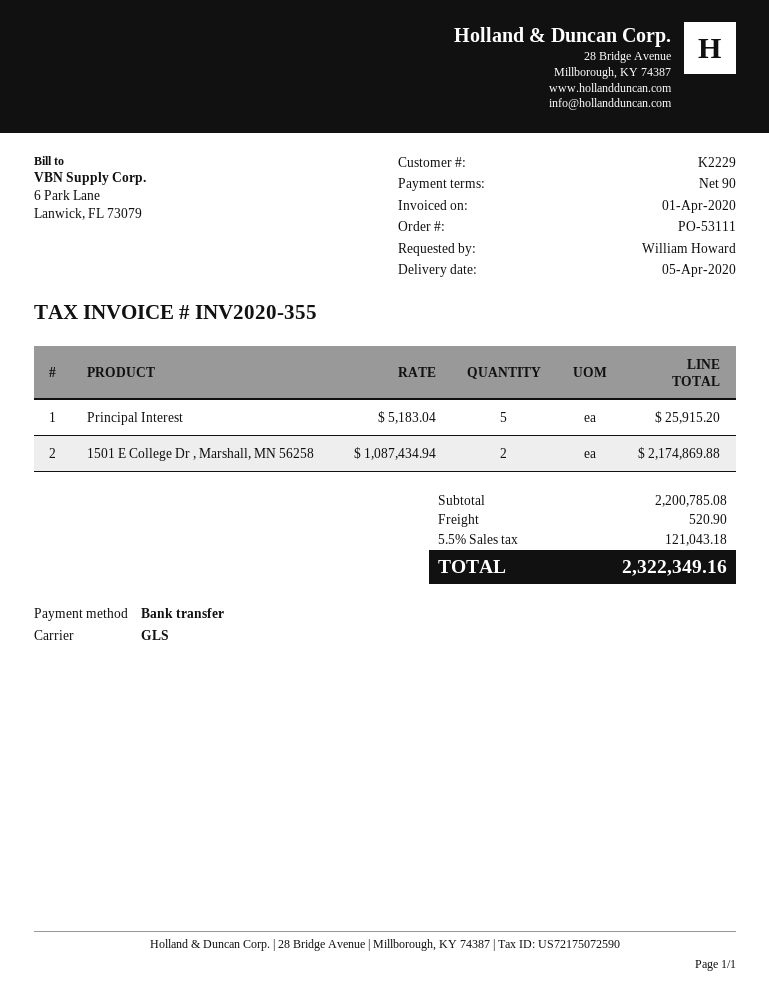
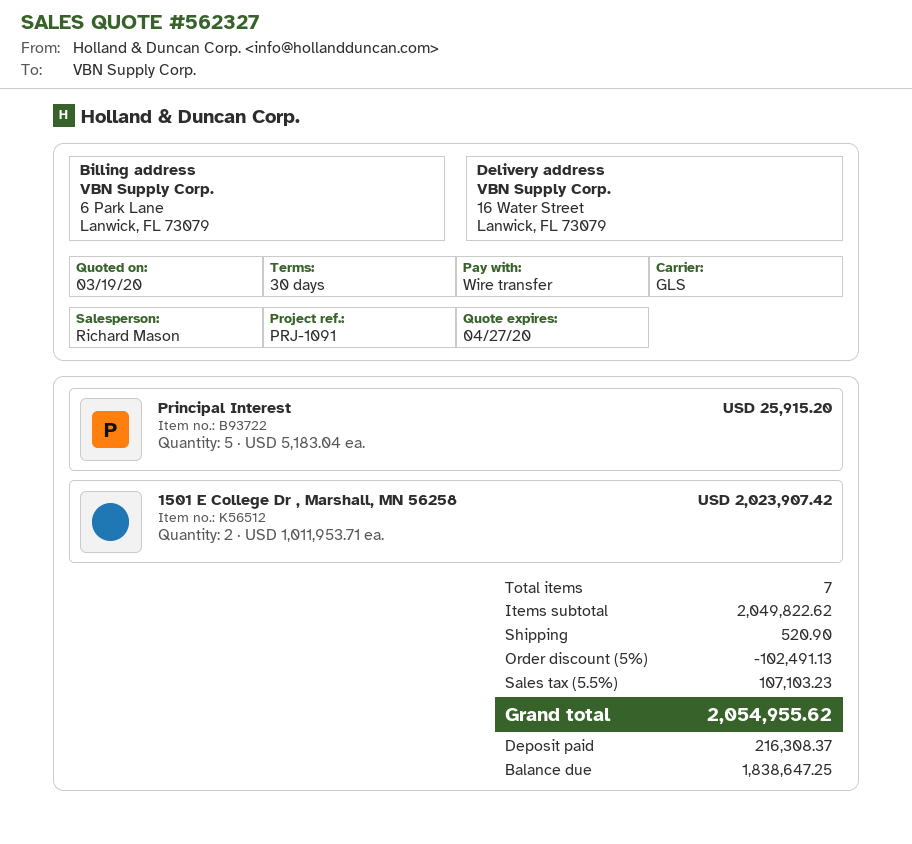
payment terms: 90 days -> 30 days
1501 E College Dr , Marshall, MN 56258: 2 x 1087434.94 = 2174869.88 -> 2 x 1011953.71 = 2023907.42
subtotal: 2200785.08 -> 2049822.62
discount: none -> 5% = 102491.13
tax: 5.5% = 121043.18 -> 5.5% = 107103.23
total: 2322349.16 -> 2054955.62

